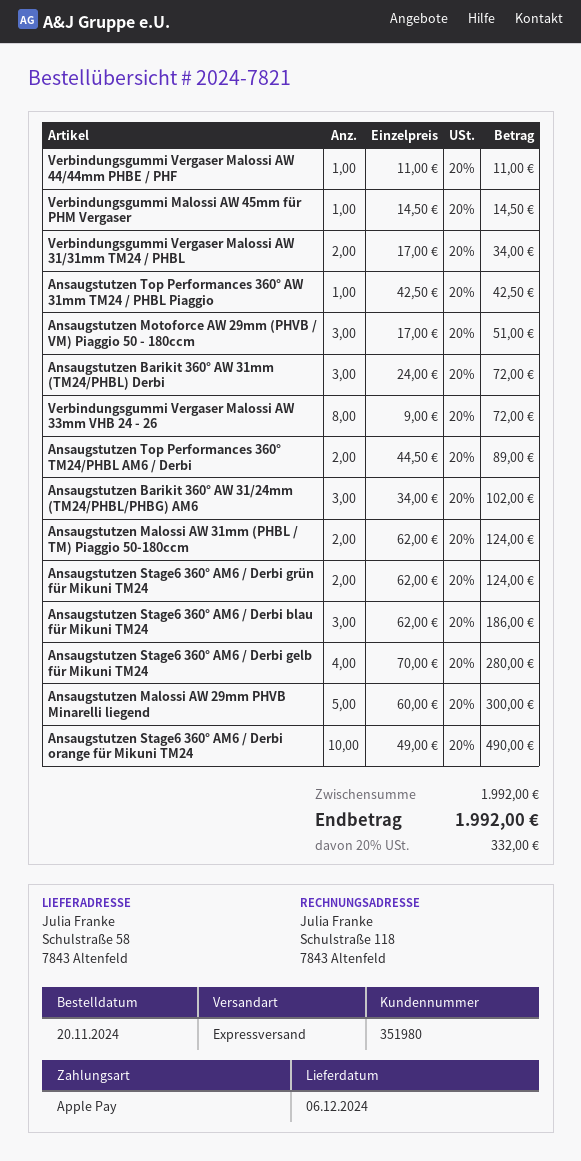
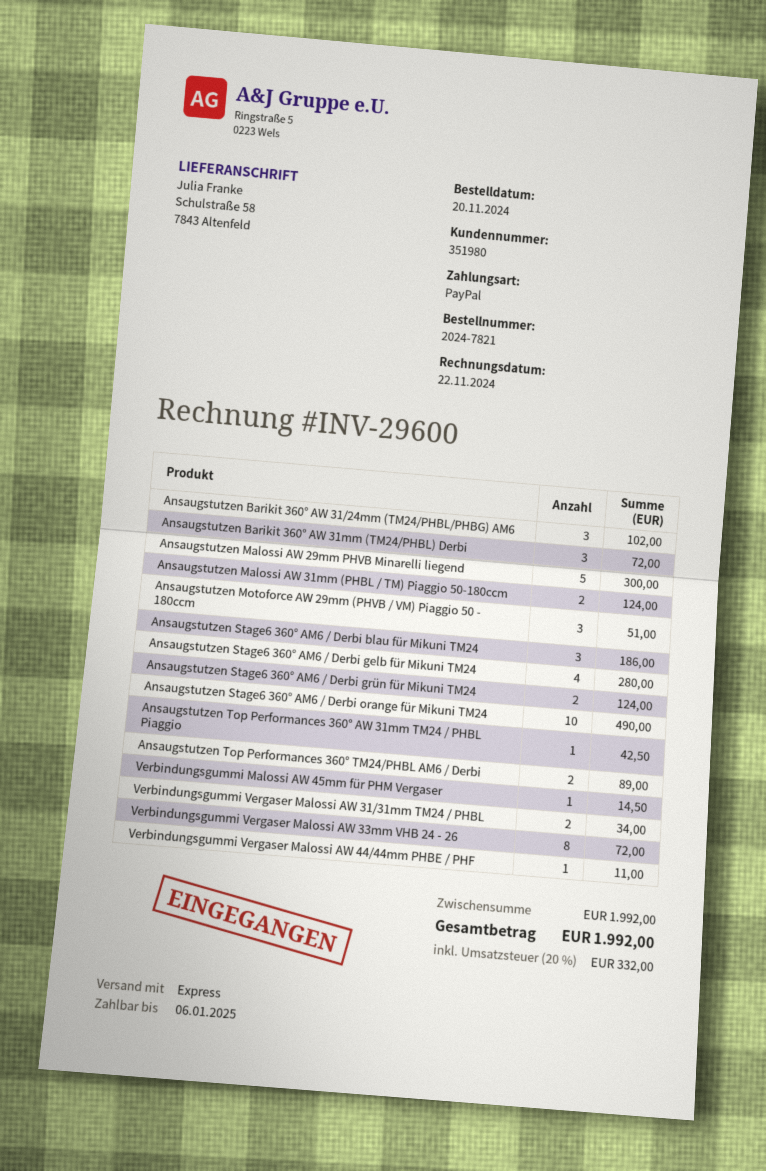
payment method: Apple Pay -> PayPal

